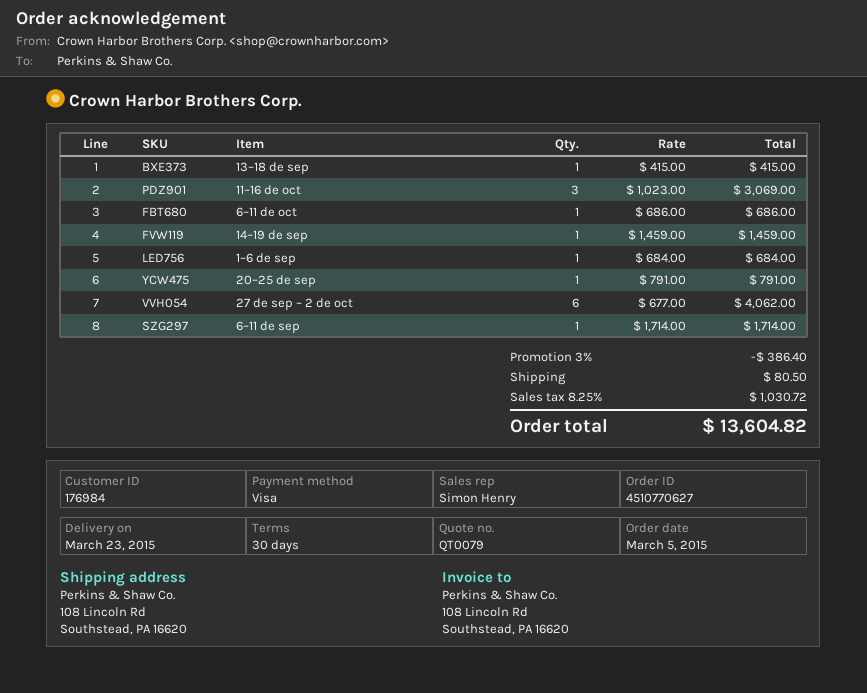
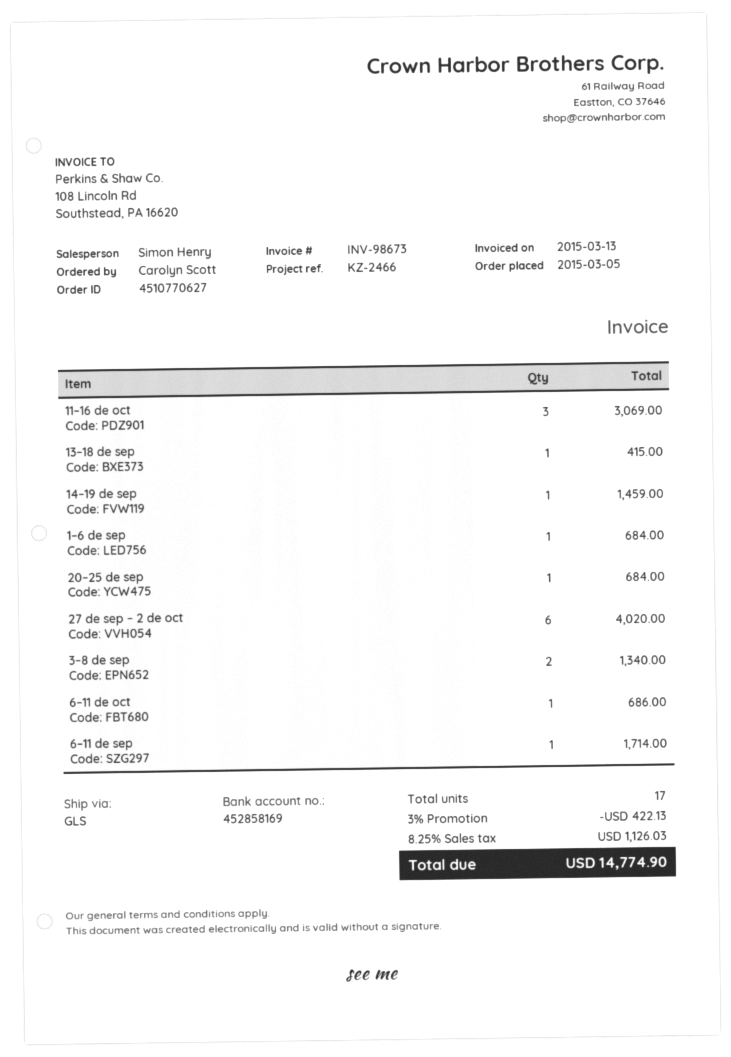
20–25 de sep: 1 for 791.00 -> 1 for 684.00
27 de sep – 2 de oct: 6 for 4062.00 -> 6 for 4020.00
3–8 de sep: none -> 2 for 1340.00
discount: 3% = 386.40 -> 3% = 422.13
shipping: 80.50 -> none
tax: 8.25% = 1030.72 -> 8.25% = 1126.03
total: 13604.82 -> 14774.90

